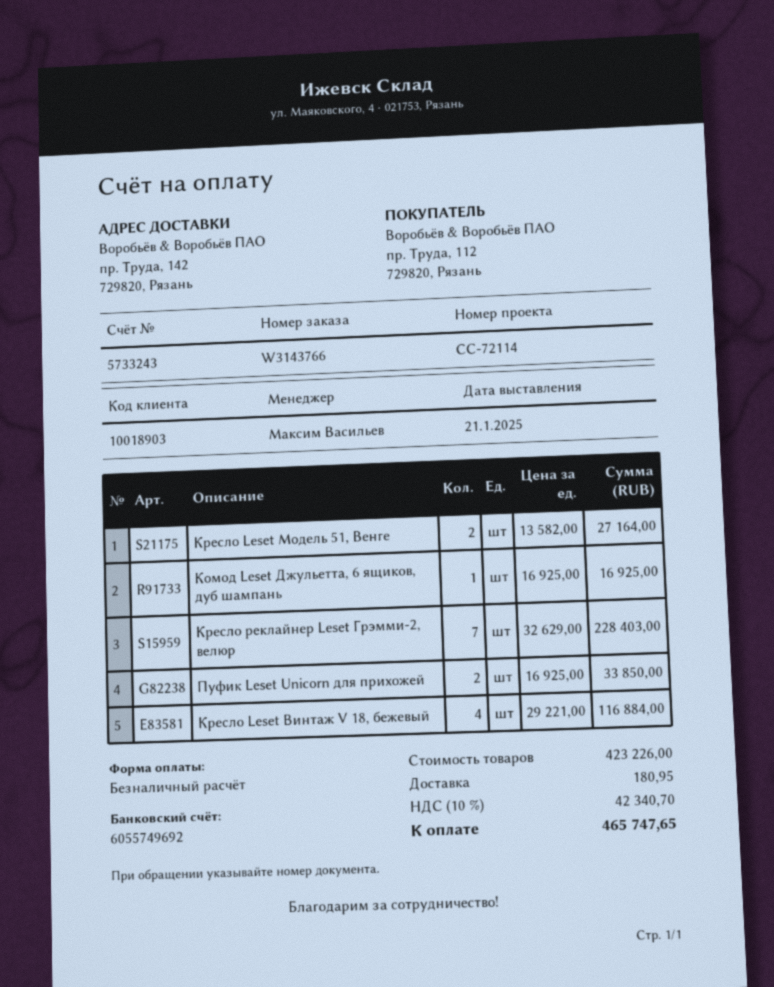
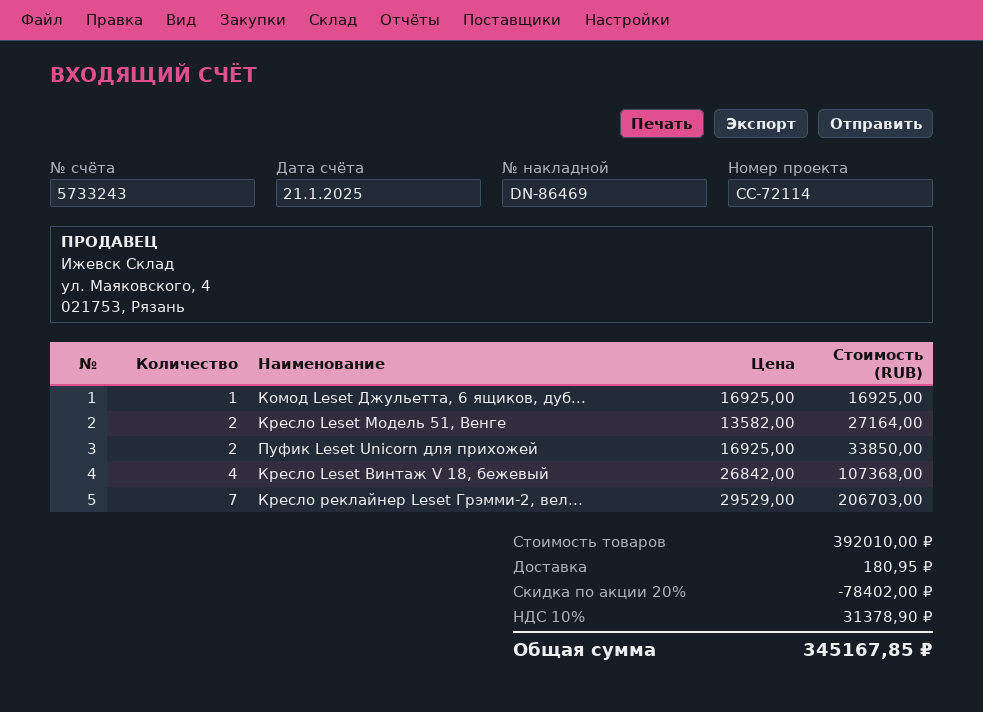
Кресло реклайнер Leset Грэмми-2, велюр: 7 x 32629.00 = 228403.00 -> 7 x 29529.00 = 206703.00
Кресло Leset Винтаж V 18, бежевый: 4 x 29221.00 = 116884.00 -> 4 x 26842.00 = 107368.00
subtotal: 423226.00 -> 392010.00
discount: none -> 20% = 78402.00
tax: 10% = 42340.70 -> 10% = 31378.90
total: 465747.65 -> 345167.85

